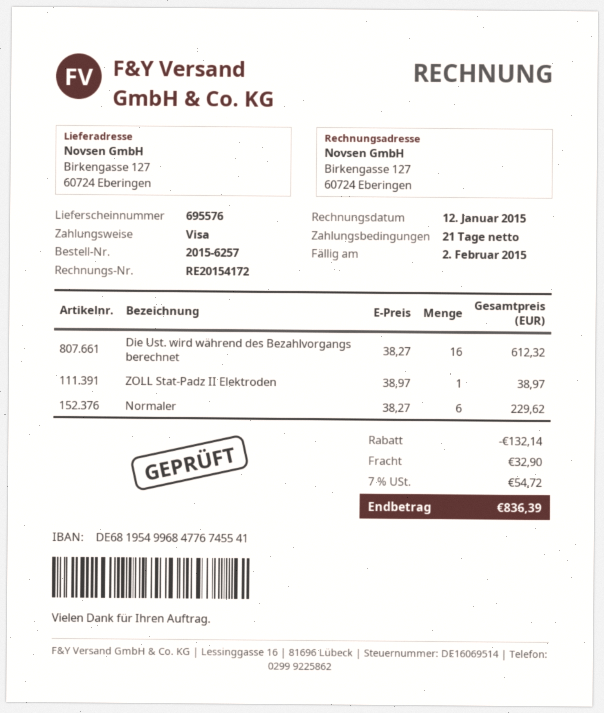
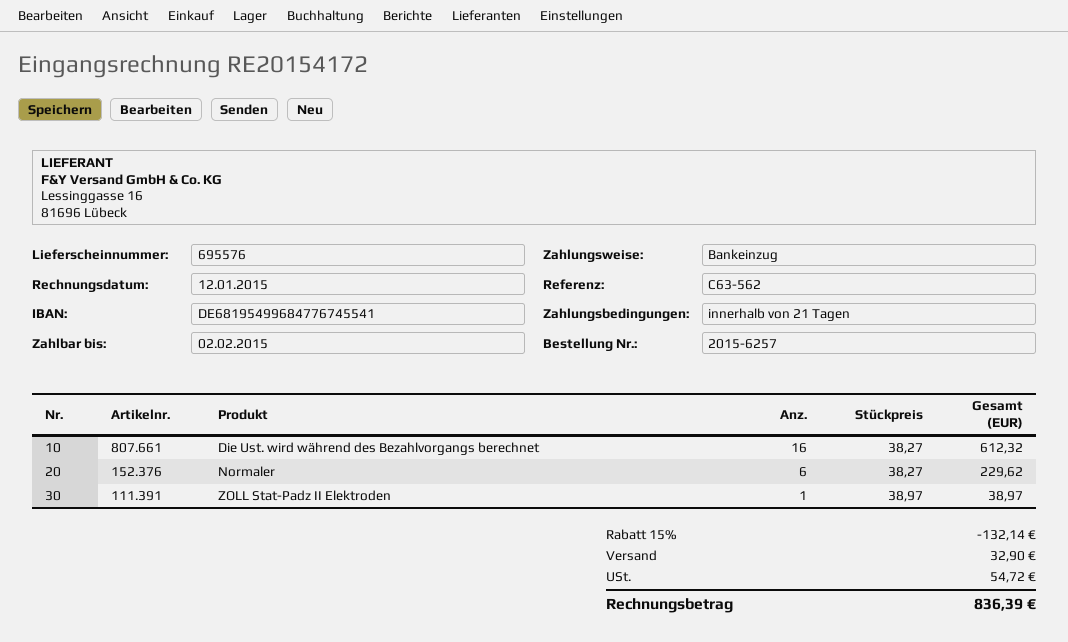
payment method: Visa -> direct debit

